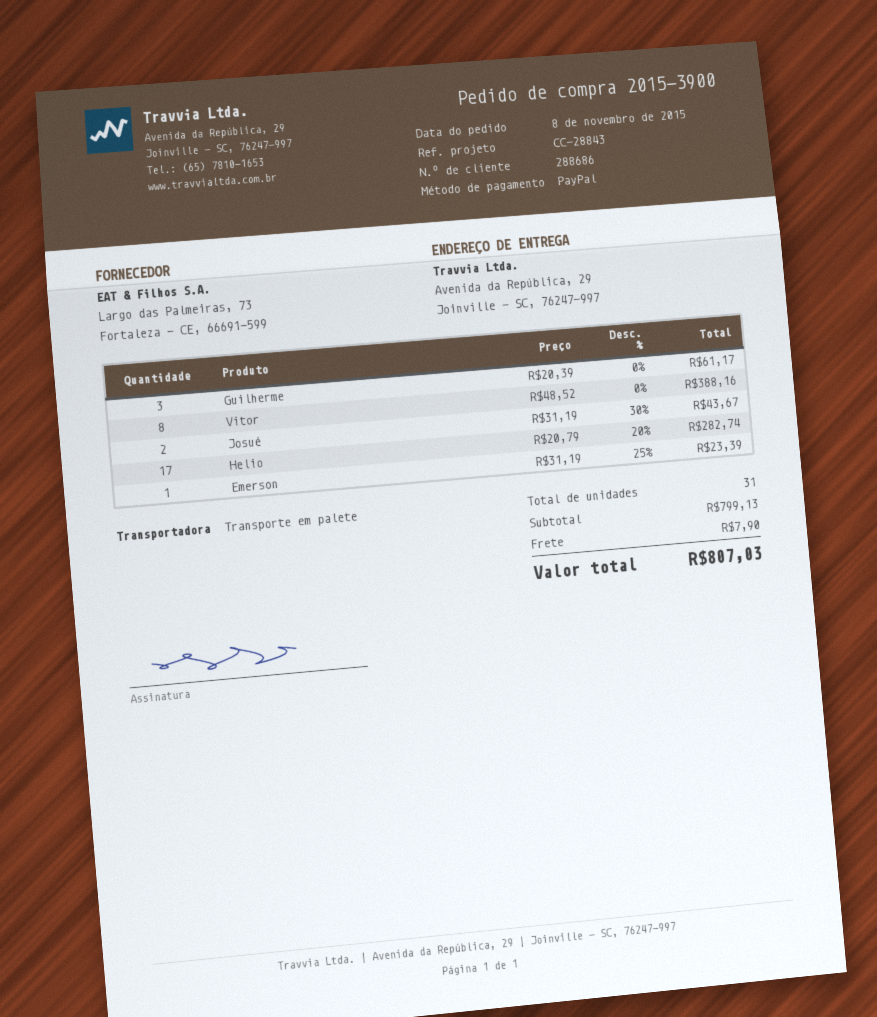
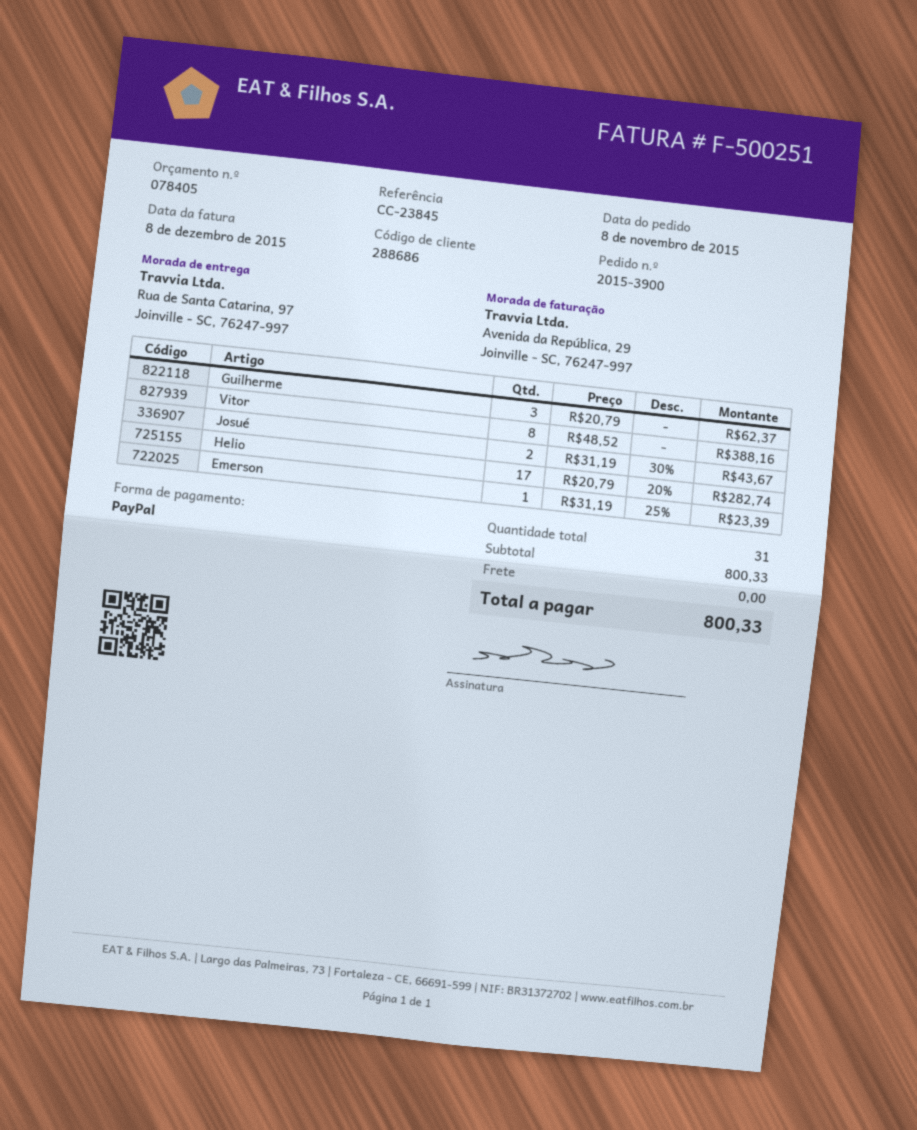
reference: CC-28843 -> CC-23845
ship to: Avenida da República, 29, Joinville - SC, 76247-997 -> Rua de Santa Catarina, 97, Joinville - SC, 76247-997
Guilherme: 3 x 20.39 = 61.17 -> 3 x 20.79 = 62.37
subtotal: 799.13 -> 800.33
shipping: 7.90 -> 0.00
total: 807.03 -> 800.33

